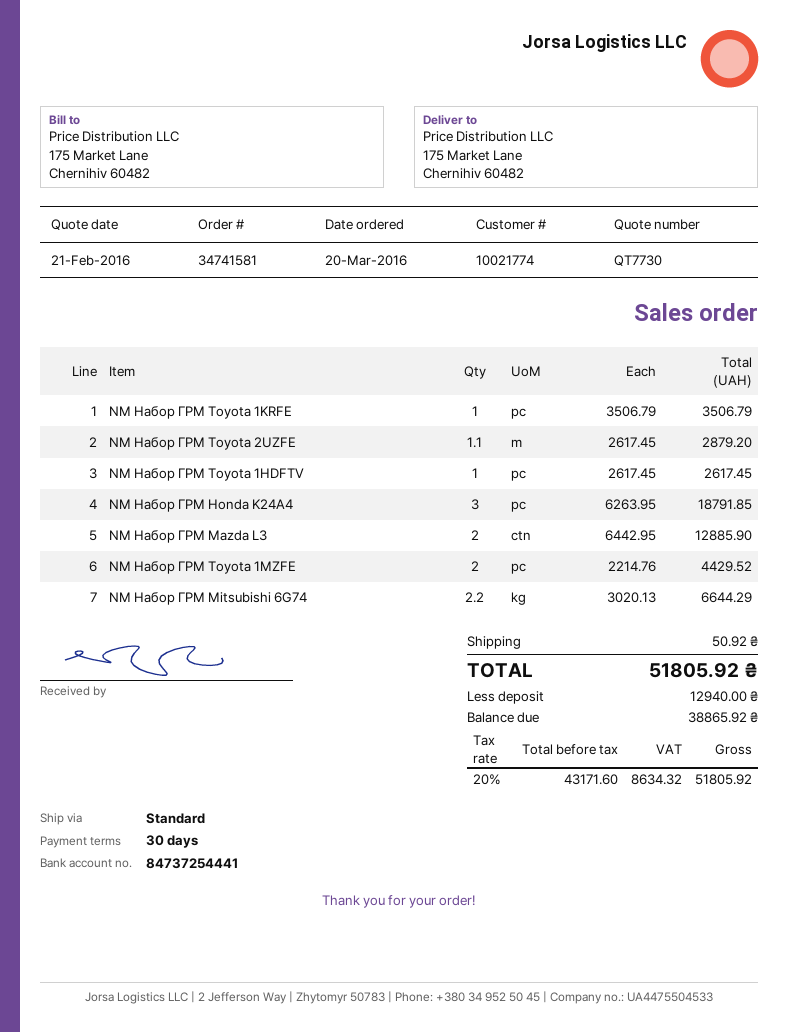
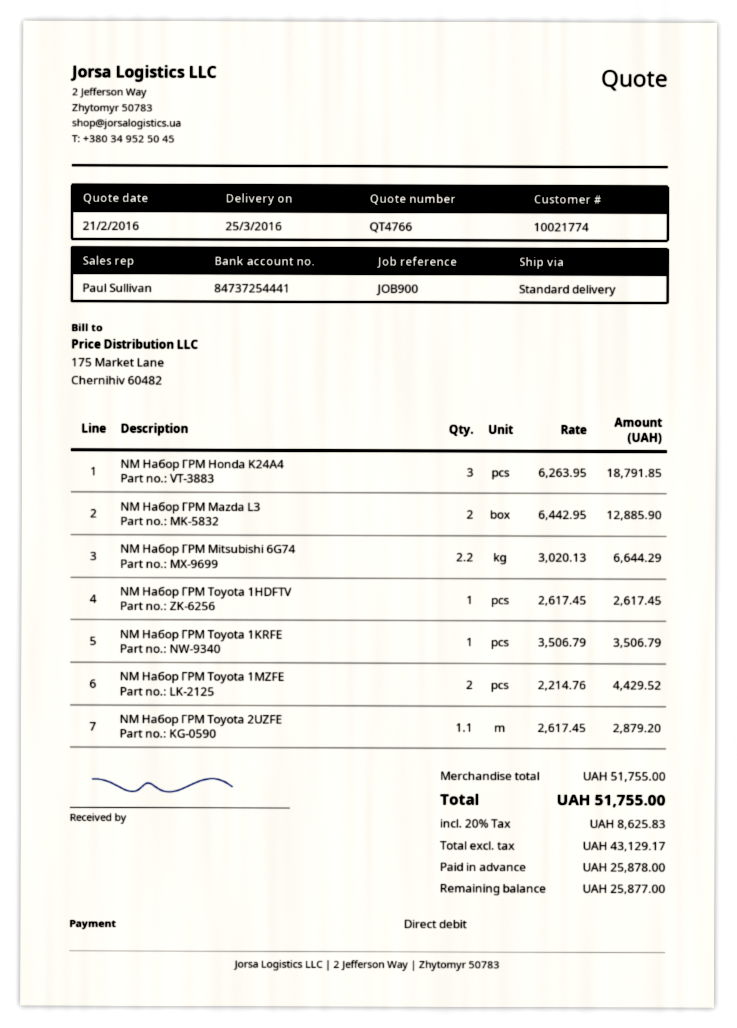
quote number: QT7730 -> QT4766
shipping: 50.92 -> none
net: 43171.60 -> 43129.17
tax: 20% = 8634.32 -> 20% = 8625.83
total: 51805.92 -> 51755.00
deposit: 12940.00 -> 25878.00
balance: 38865.92 -> 25877.00

